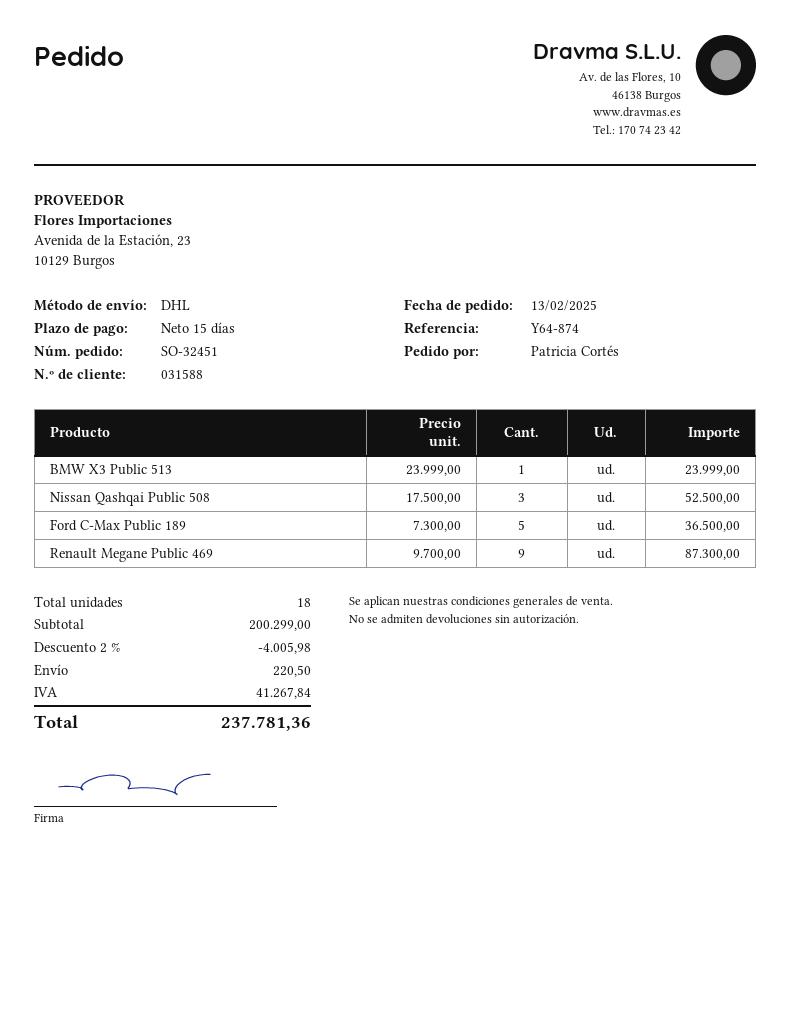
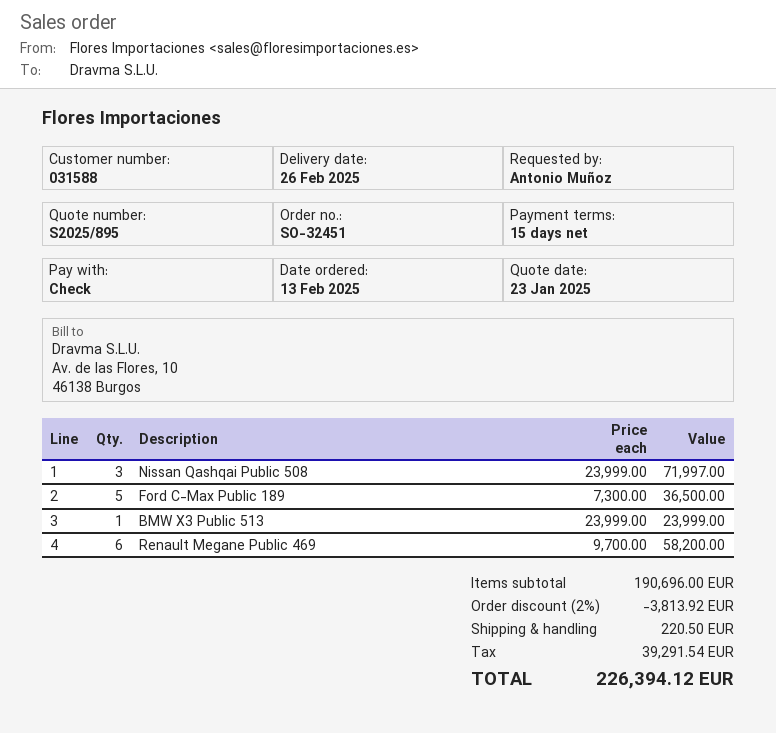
ordered by: Patricia Cortés -> Antonio Muñoz
Nissan Qashqai Public 508: 3 x 17500.00 = 52500.00 -> 3 x 23999.00 = 71997.00
Renault Megane Public 469: 9 x 9700.00 = 87300.00 -> 6 x 9700.00 = 58200.00
subtotal: 200299.00 -> 190696.00
discount: 2% = 4005.98 -> 2% = 3813.92
tax: 41267.84 -> 39291.54
total: 237781.36 -> 226394.12

